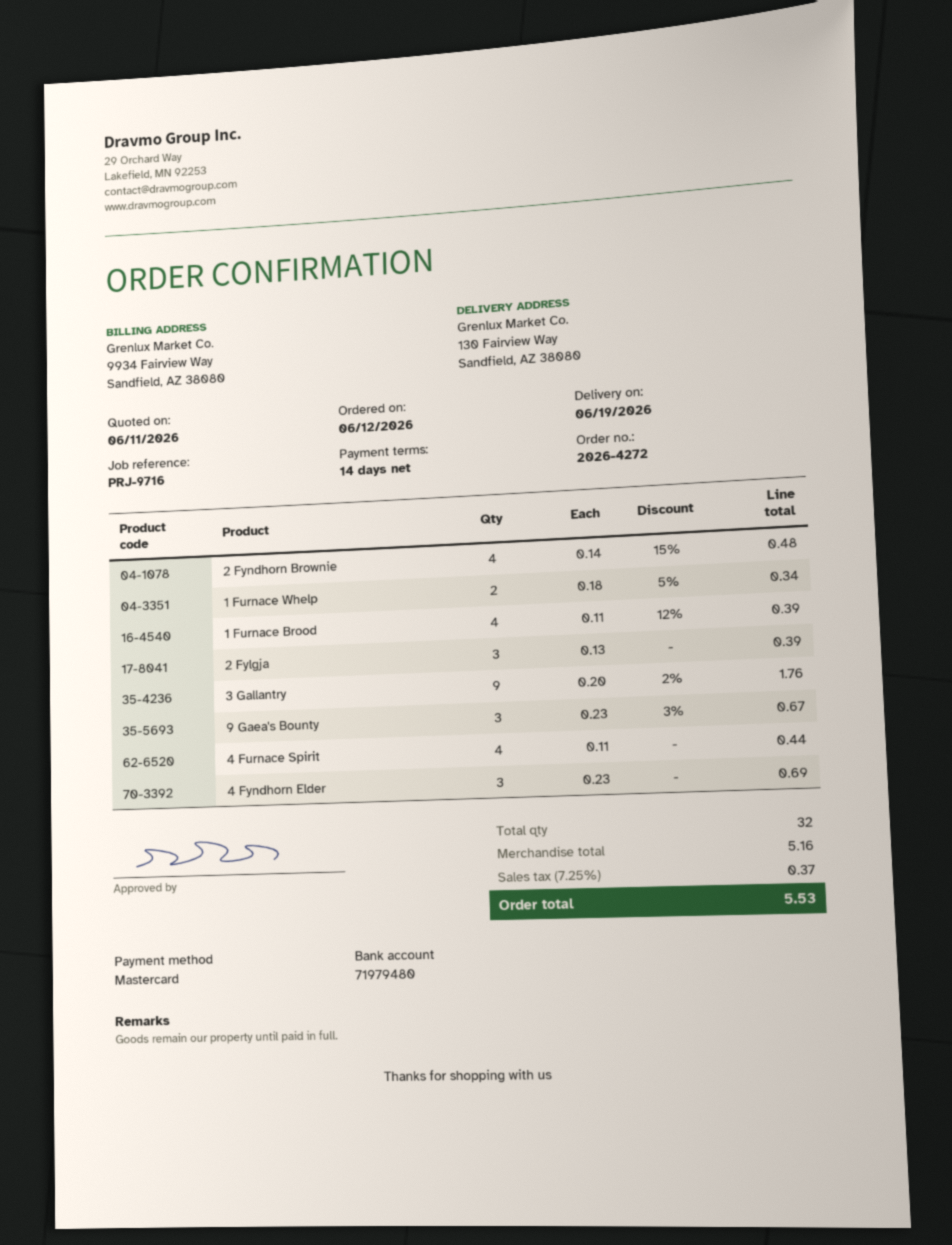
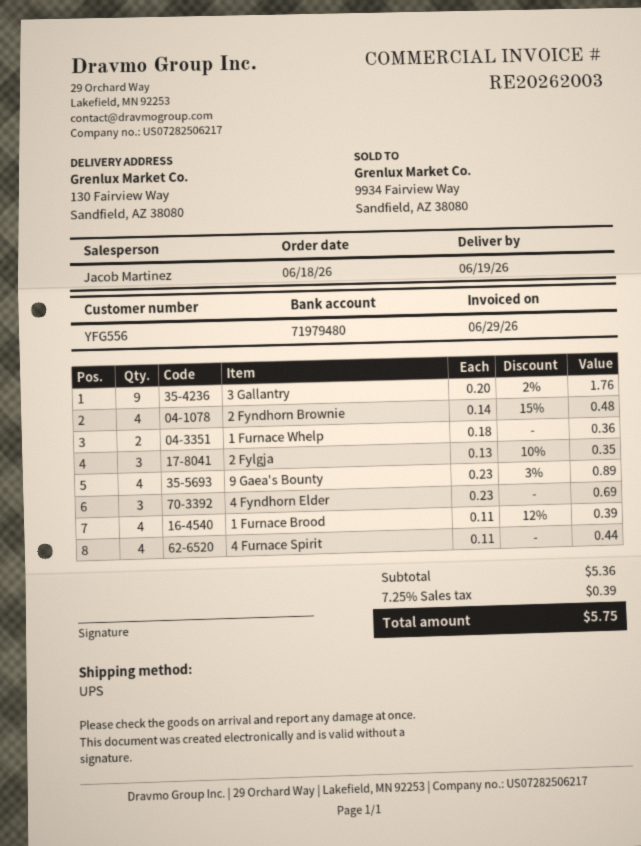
order date: 2026-06-12 -> 2026-06-18
1 Furnace Whelp: 2 x 0.18 - 5% = 0.34 -> 2 x 0.18 = 0.36
2 Fylgja: 3 x 0.13 = 0.39 -> 3 x 0.13 - 10% = 0.35
9 Gaea's Bounty: 3 x 0.23 - 3% = 0.67 -> 4 x 0.23 - 3% = 0.89
subtotal: 5.16 -> 5.36
tax: 7.25% = 0.37 -> 7.25% = 0.39
total: 5.53 -> 5.75

